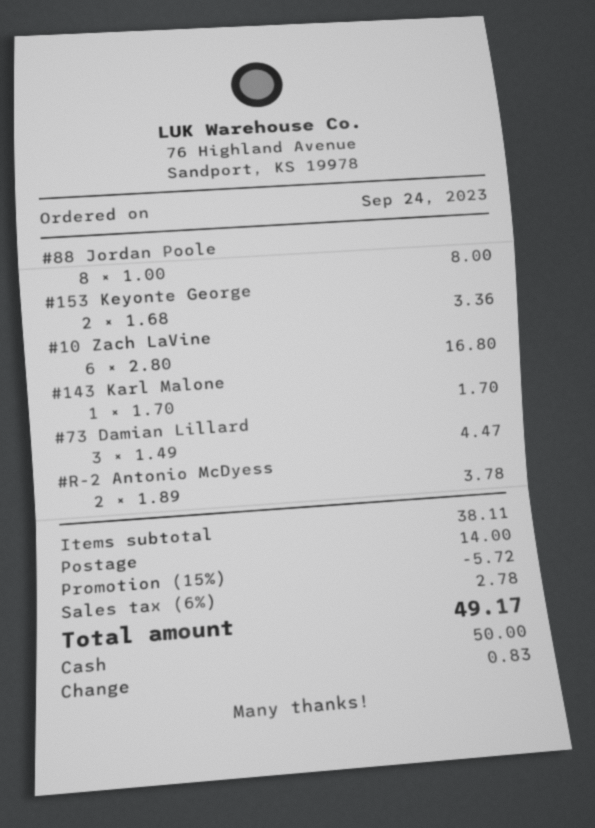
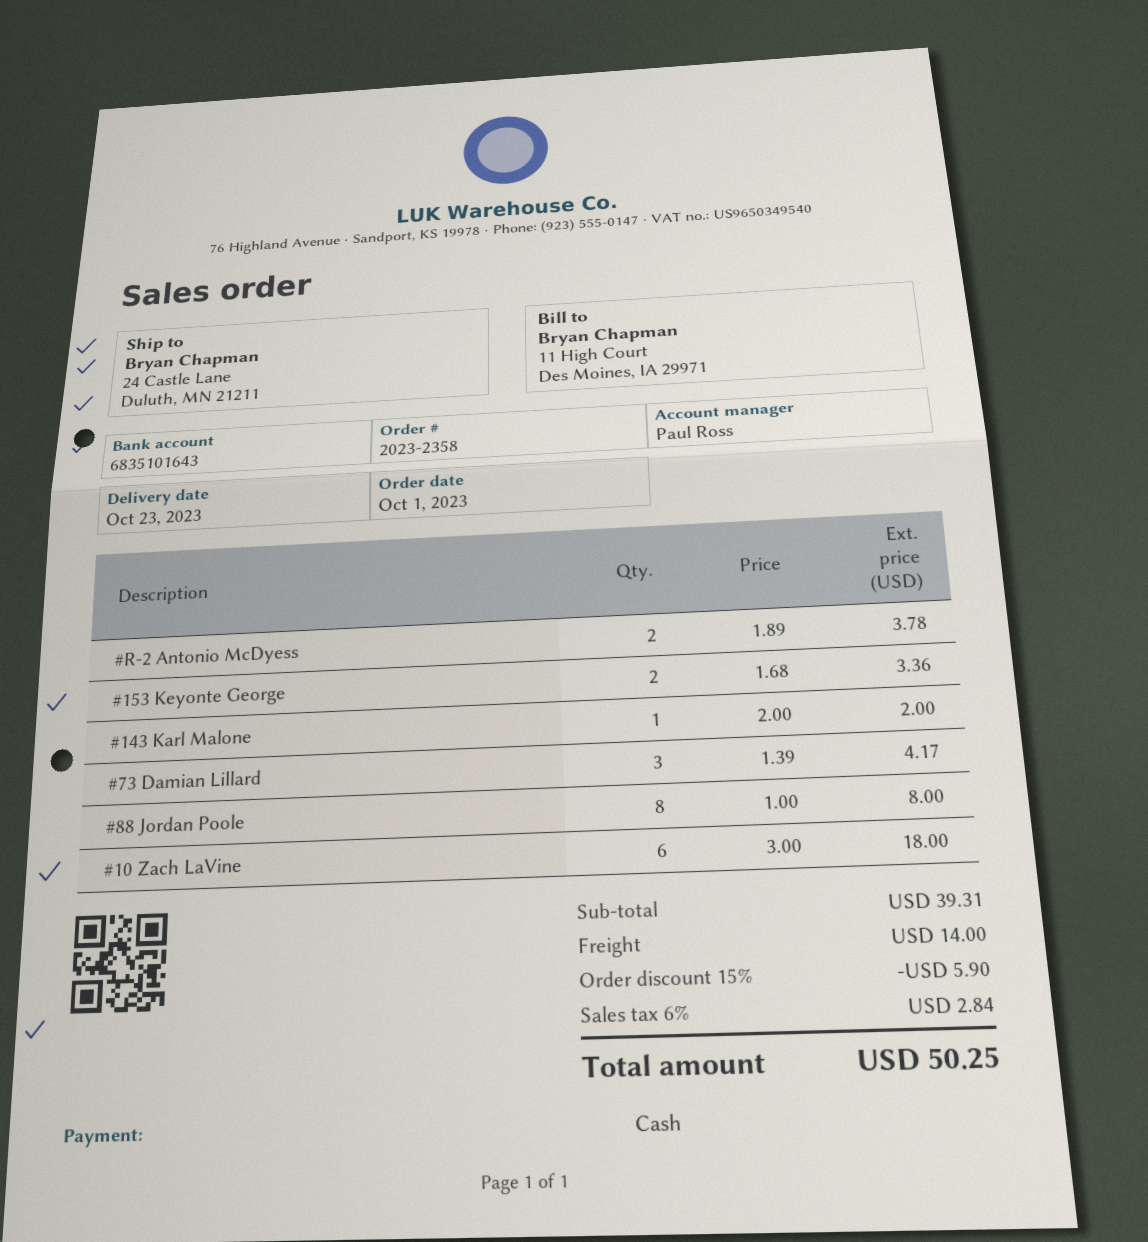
order date: 2023-09-24 -> 2023-10-01
#10 Zach LaVine: 6 x 2.80 = 16.80 -> 6 x 3.00 = 18.00
#143 Karl Malone: 1 x 1.70 = 1.70 -> 1 x 2.00 = 2.00
#73 Damian Lillard: 3 x 1.49 = 4.47 -> 3 x 1.39 = 4.17
subtotal: 38.11 -> 39.31
discount: 15% = 5.72 -> 15% = 5.90
tax: 6% = 2.78 -> 6% = 2.84
total: 49.17 -> 50.25

